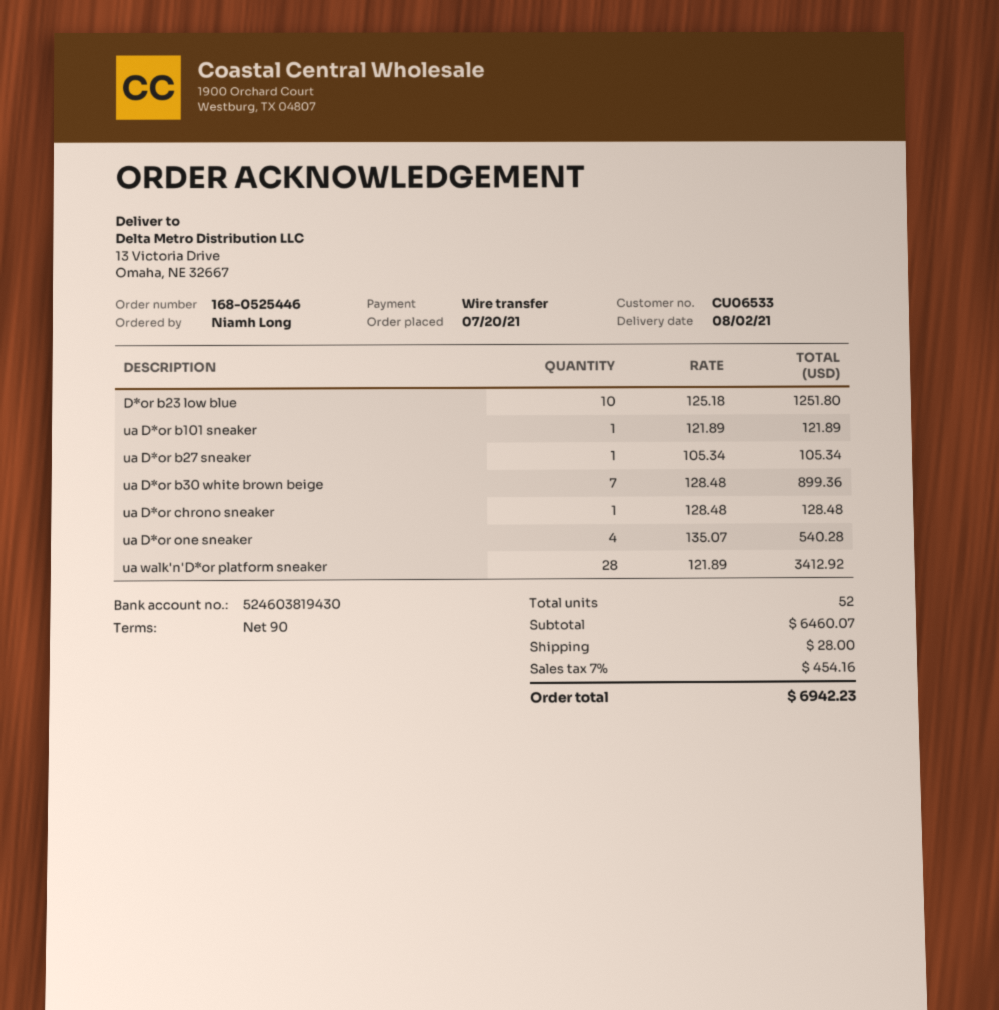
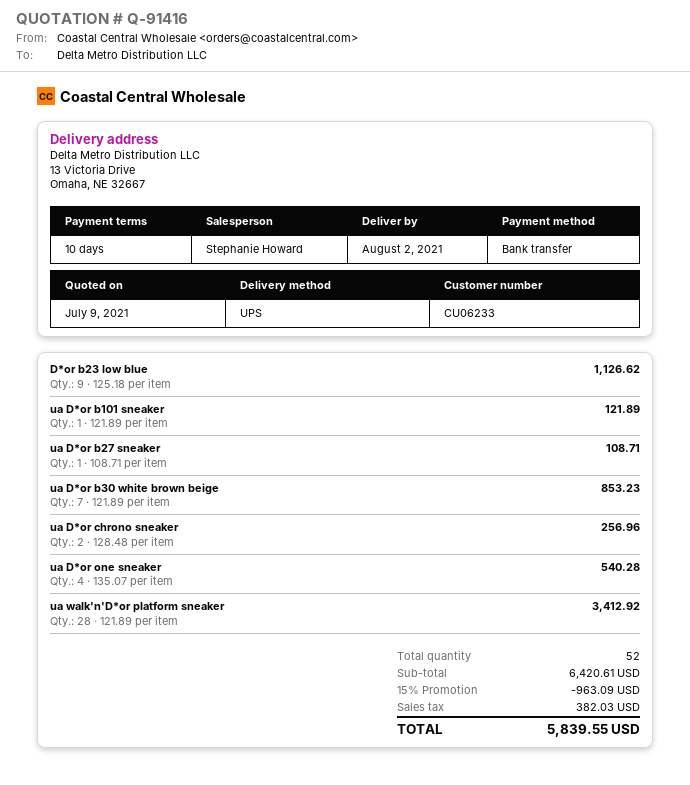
payment terms: 90 days -> 10 days
customer number: CU06533 -> CU06233
D*or b23 low blue: 10 x 125.18 = 1251.80 -> 9 x 125.18 = 1126.62
ua D*or b27 sneaker: 1 x 105.34 = 105.34 -> 1 x 108.71 = 108.71
ua D*or b30 white brown beige: 7 x 128.48 = 899.36 -> 7 x 121.89 = 853.23
ua D*or chrono sneaker: 1 x 128.48 = 128.48 -> 2 x 128.48 = 256.96
subtotal: 6460.07 -> 6420.61
discount: none -> 15% = 963.09
shipping: 28.00 -> none
tax: 454.16 -> 382.03
total: 6942.23 -> 5839.55

